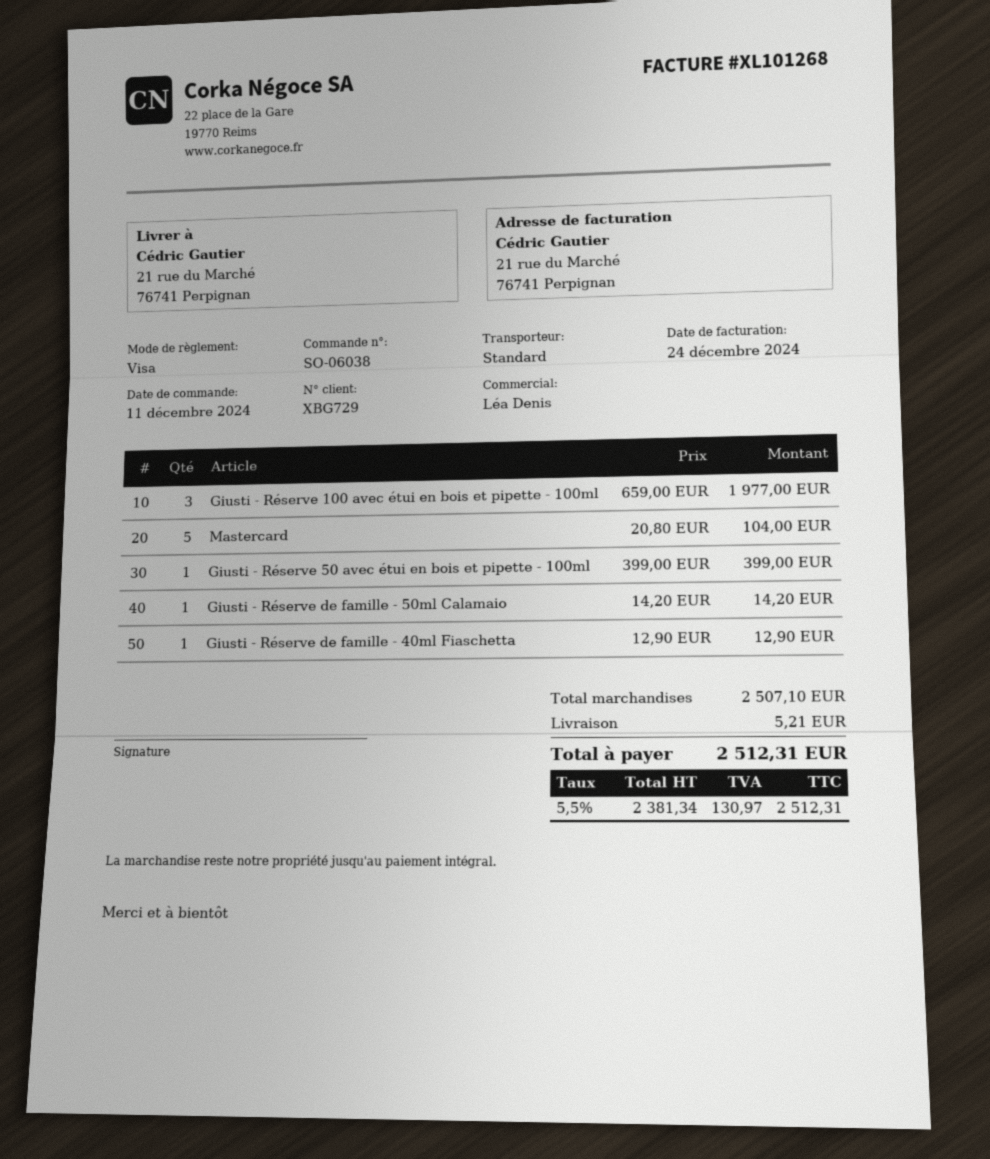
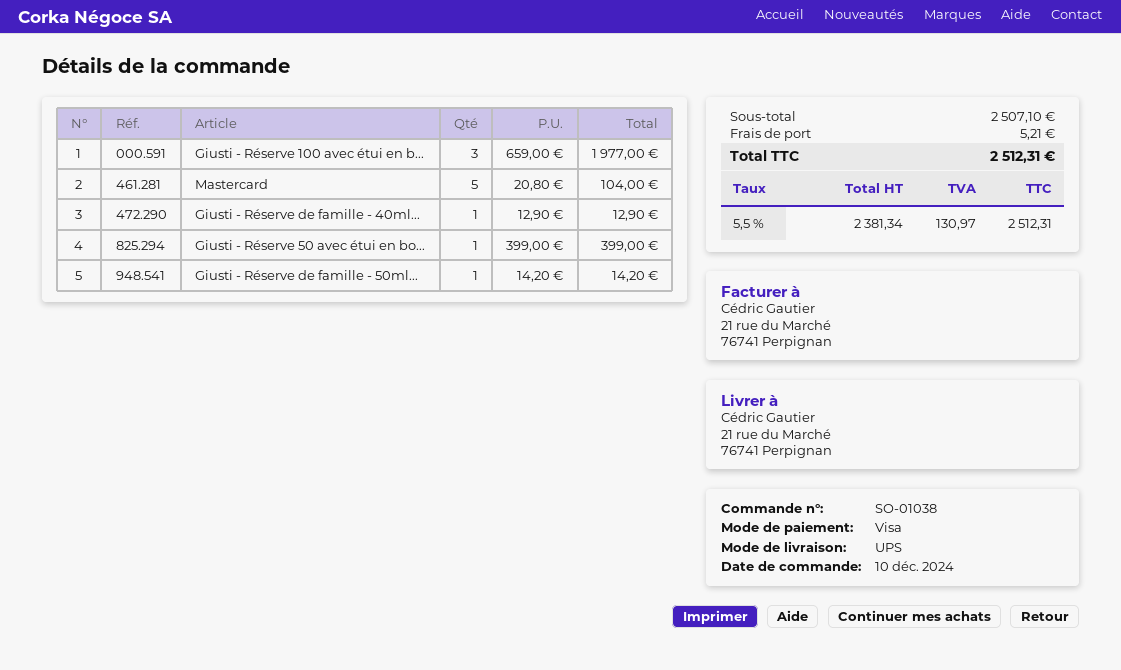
order number: SO-06038 -> SO-01038
order date: 2024-12-11 -> 2024-12-10
shipping method: standard -> UPS

